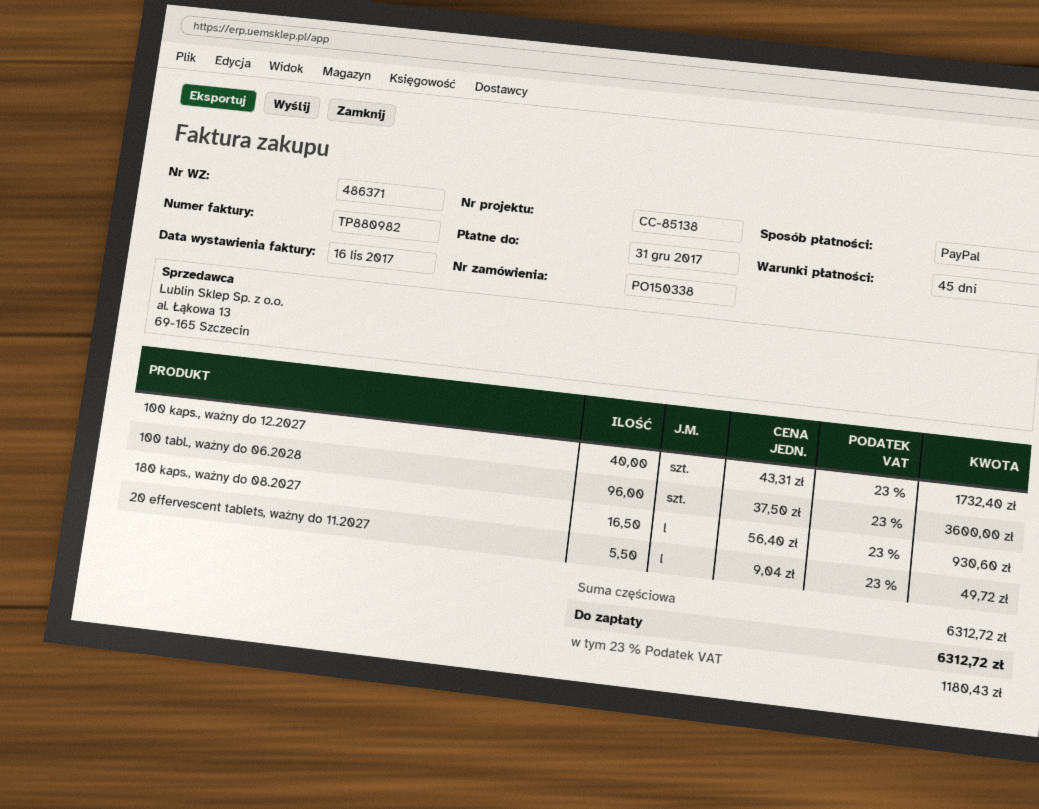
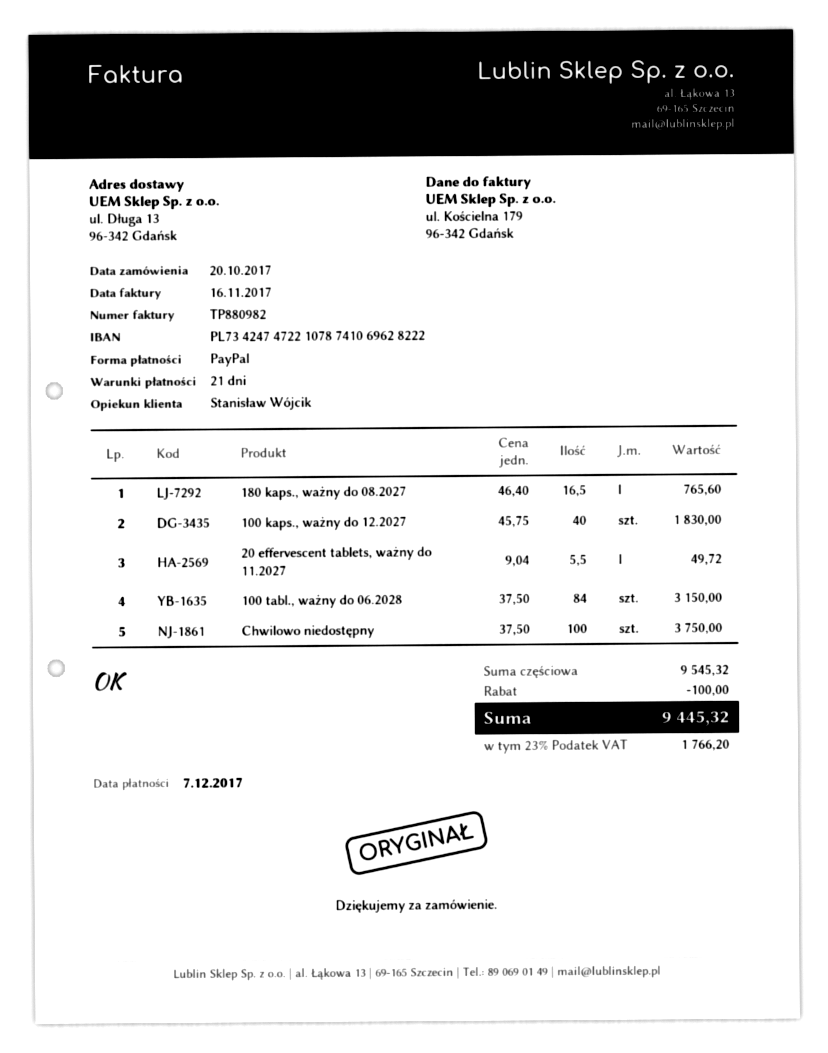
payment terms: 45 days -> 21 days
due date: 2017-12-31 -> 2017-12-07
100 kaps., ważny do 12.2027: 40 x 43.31 = 1732.40 -> 40 x 45.75 = 1830.00
100 tabl., ważny do 06.2028: 96 x 37.50 = 3600.00 -> 84 x 37.50 = 3150.00
180 kaps., ważny do 08.2027: 16.5 x 56.40 = 930.60 -> 16.5 x 46.40 = 765.60
Chwilowo niedostępny: none -> 100 x 37.50 = 3750.00
subtotal: 6312.72 -> 9545.32
discount: none -> 100.00
tax: 23% = 1180.43 -> 23% = 1766.20
total: 6312.72 -> 9445.32

